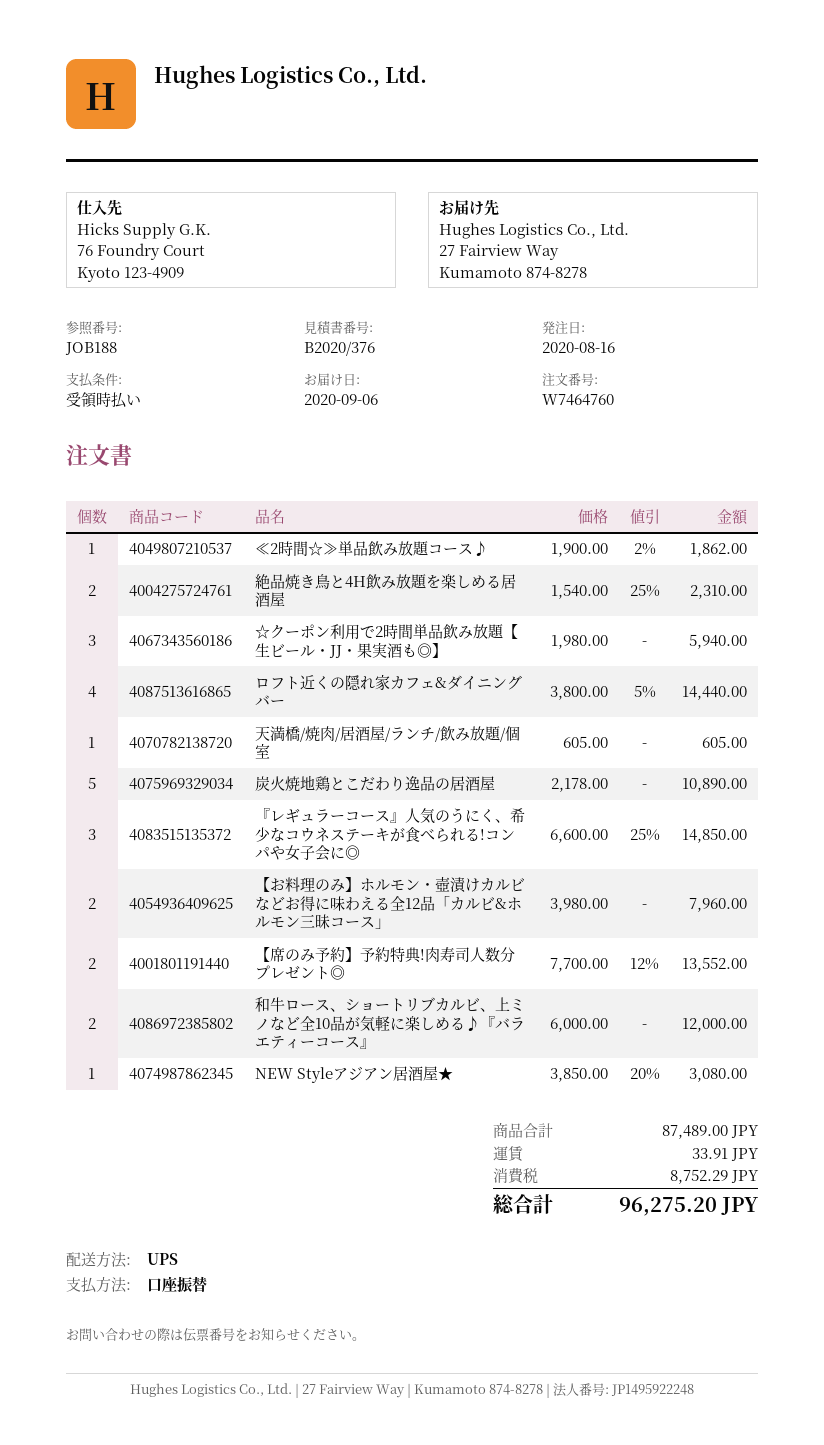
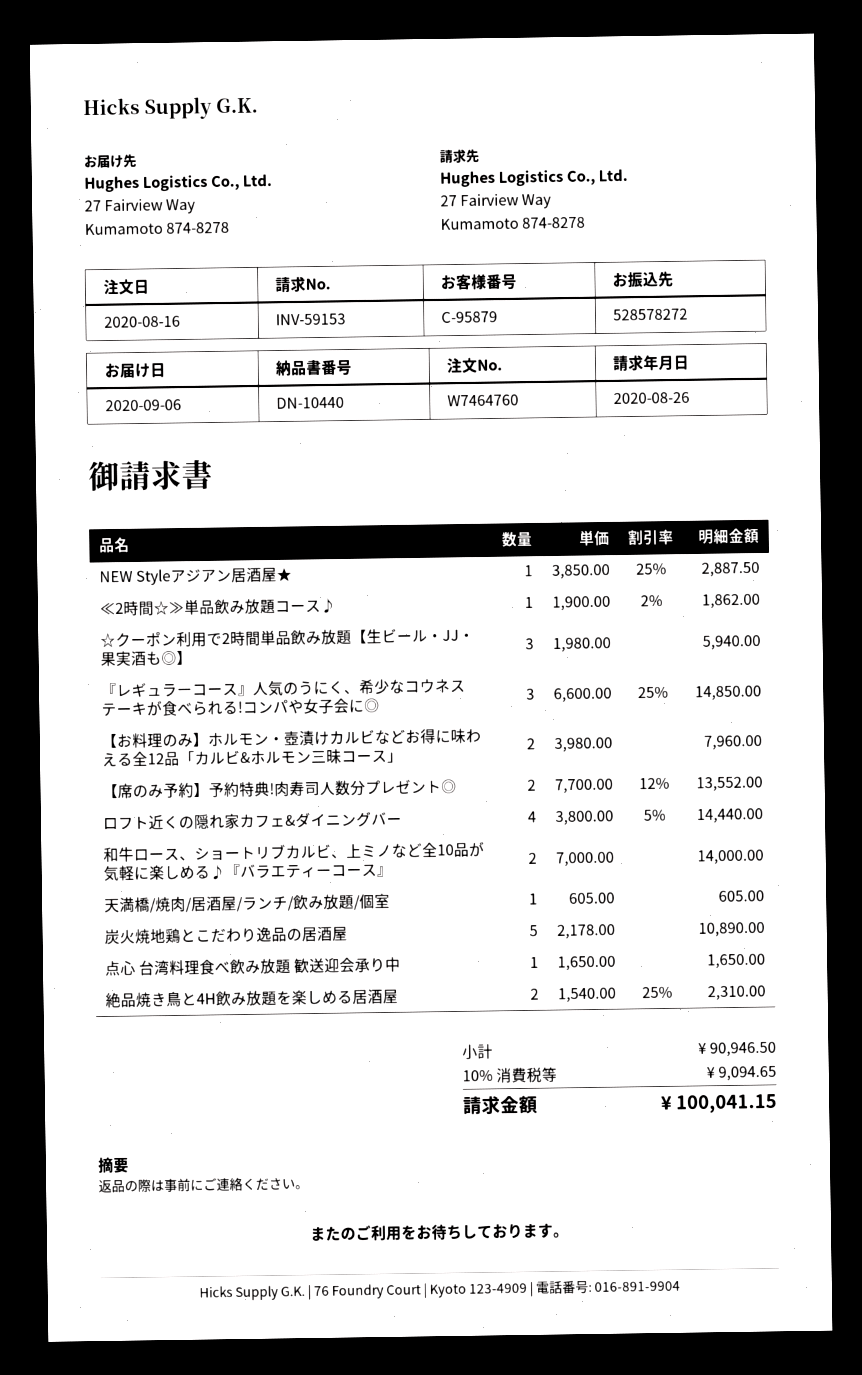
和牛ロース、ショートリブカルビ、上ミノなど全10品が気軽に楽しめる♪『バラエティーコース』: 2 x 6000.00 = 12000.00 -> 2 x 7000.00 = 14000.00
NEW Styleアジアン居酒屋★: 1 x 3850.00 - 20% = 3080.00 -> 1 x 3850.00 - 25% = 2887.50
点心 台湾料理食べ飲み放題 歓送迎会承り中: none -> 1 x 1650.00 = 1650.00
subtotal: 87489.00 -> 90946.50
shipping: 33.91 -> none
tax: 8752.29 -> 9094.65
total: 96275.20 -> 100041.15

